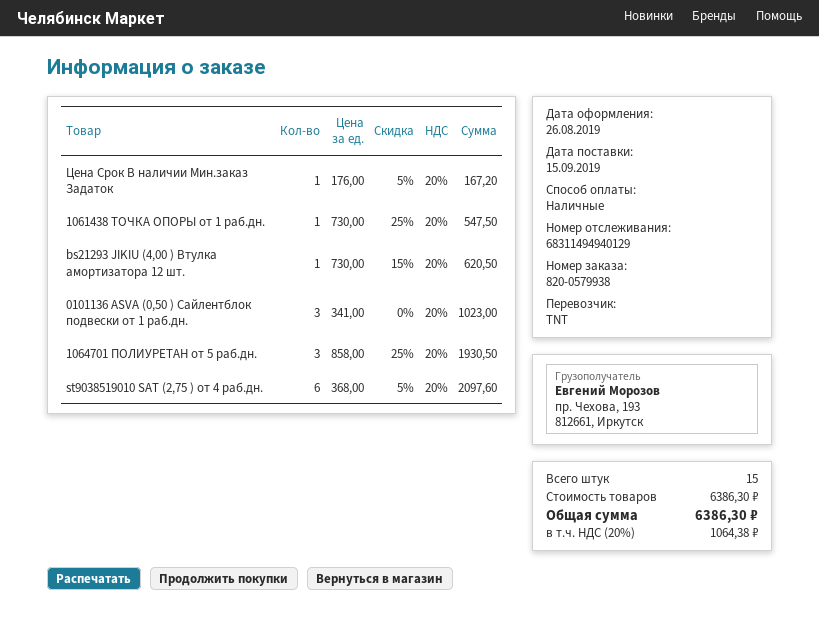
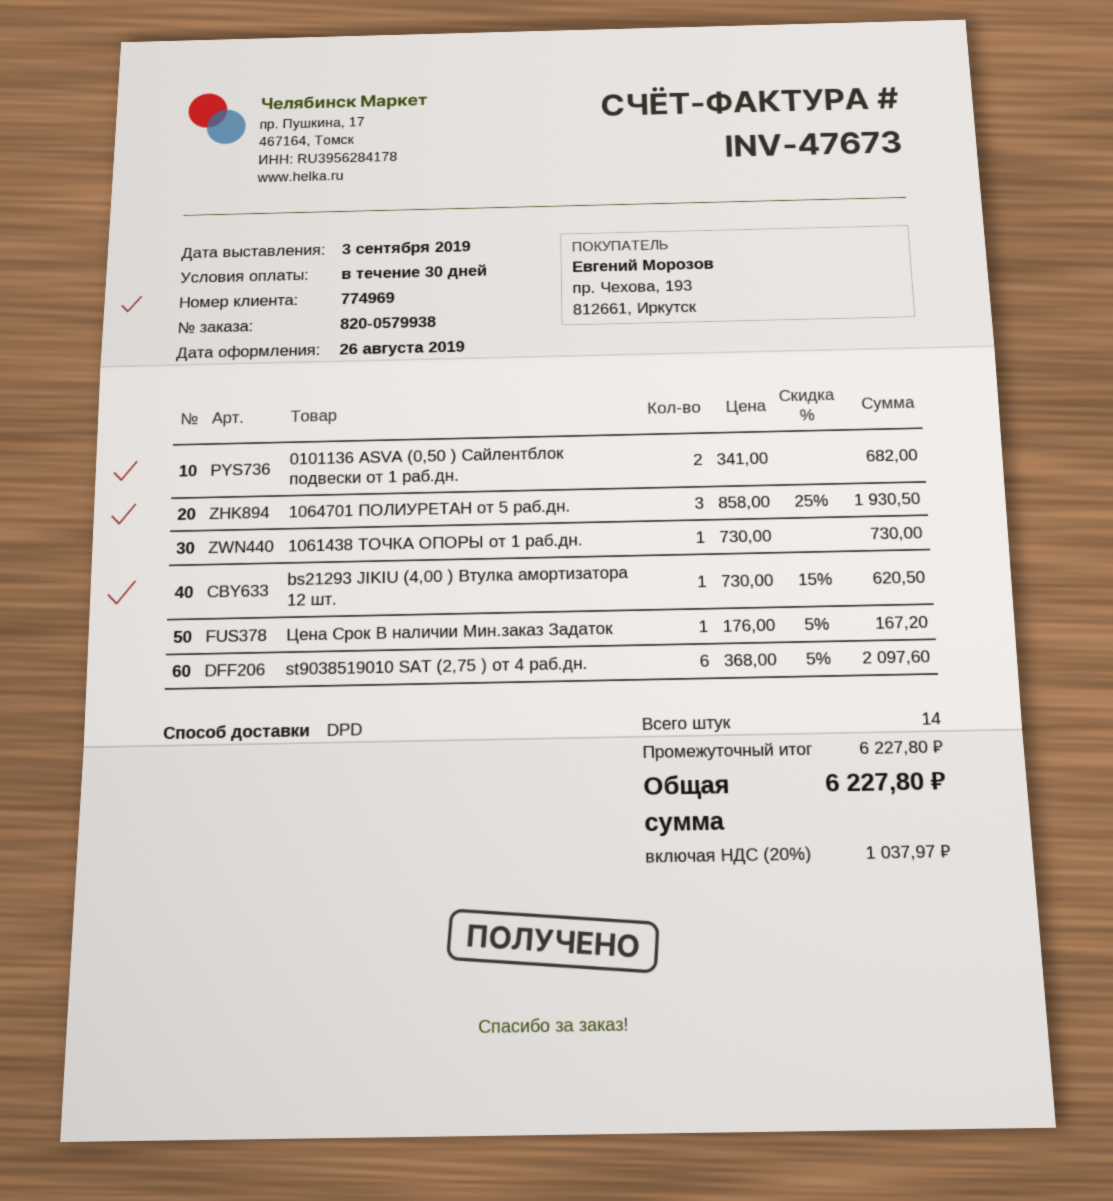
shipping method: TNT -> DPD
1061438 ТОЧКА ОПОРЫ от 1 раб.дн.: 1 x 730.00 - 25% = 547.50 -> 1 x 730.00 = 730.00
0101136 ASVA (0,50 ) Сайлентблок подвески от 1 раб.дн.: 3 x 341.00 = 1023.00 -> 2 x 341.00 = 682.00
total quantity: 15 -> 14
subtotal: 6386.30 -> 6227.80
tax: 20% = 1064.38 -> 20% = 1037.97
total: 6386.30 -> 6227.80

